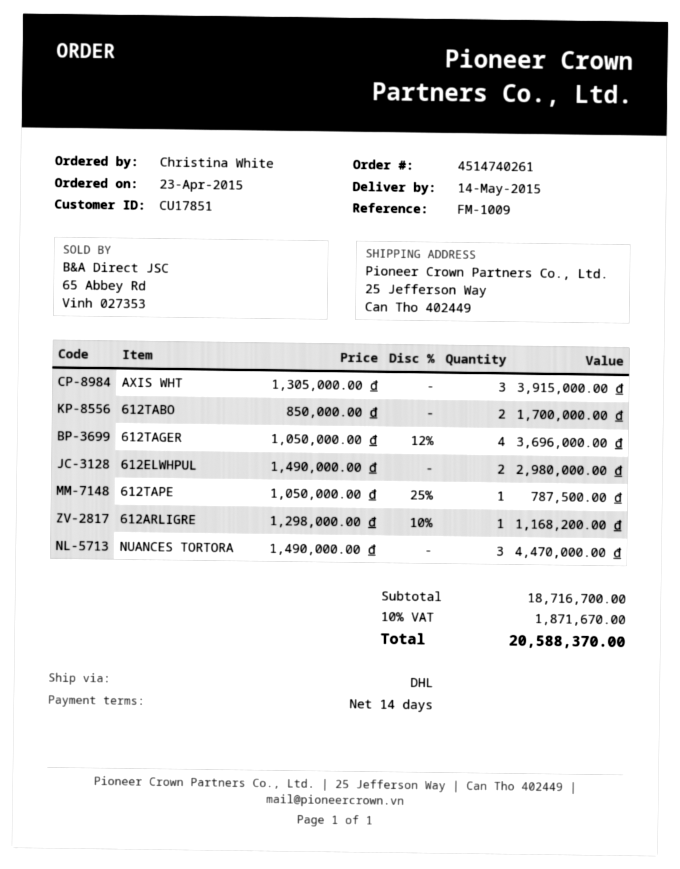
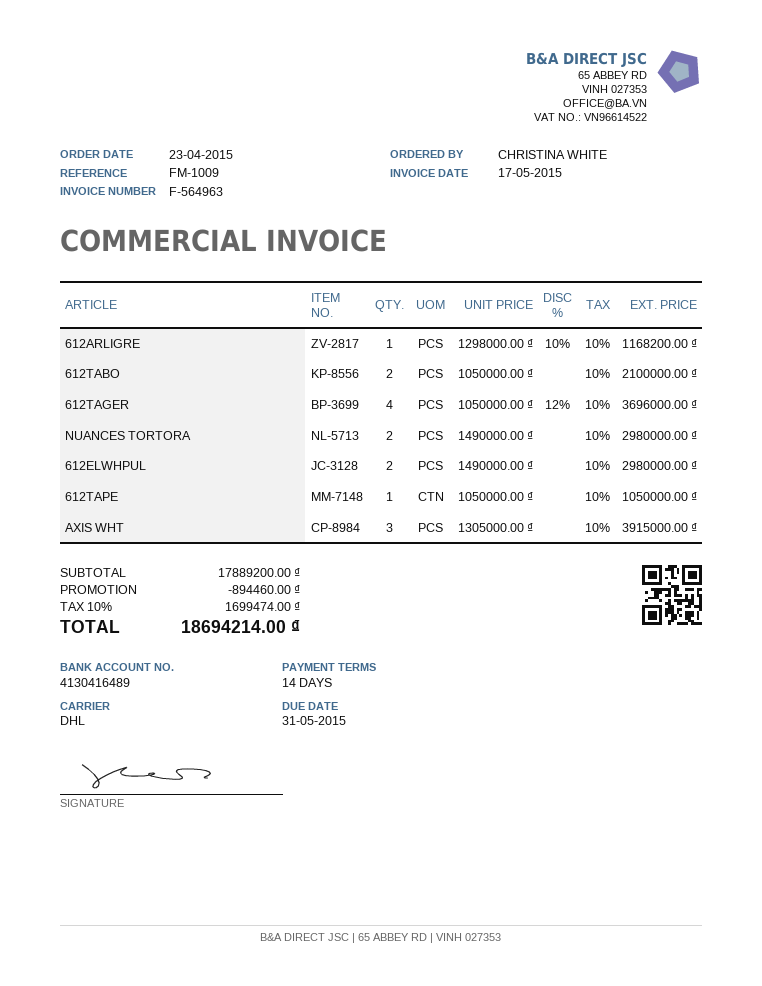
612TABO: 2 x 850000.00 = 1700000.00 -> 2 x 1050000.00 = 2100000.00
612TAPE: 1 x 1050000.00 - 25% = 787500.00 -> 1 x 1050000.00 = 1050000.00
NUANCES TORTORA: 3 x 1490000.00 = 4470000.00 -> 2 x 1490000.00 = 2980000.00
subtotal: 18716700.00 -> 17889200.00
discount: none -> 894460.00
tax: 10% = 1871670.00 -> 10% = 1699474.00
total: 20588370.00 -> 18694214.00

